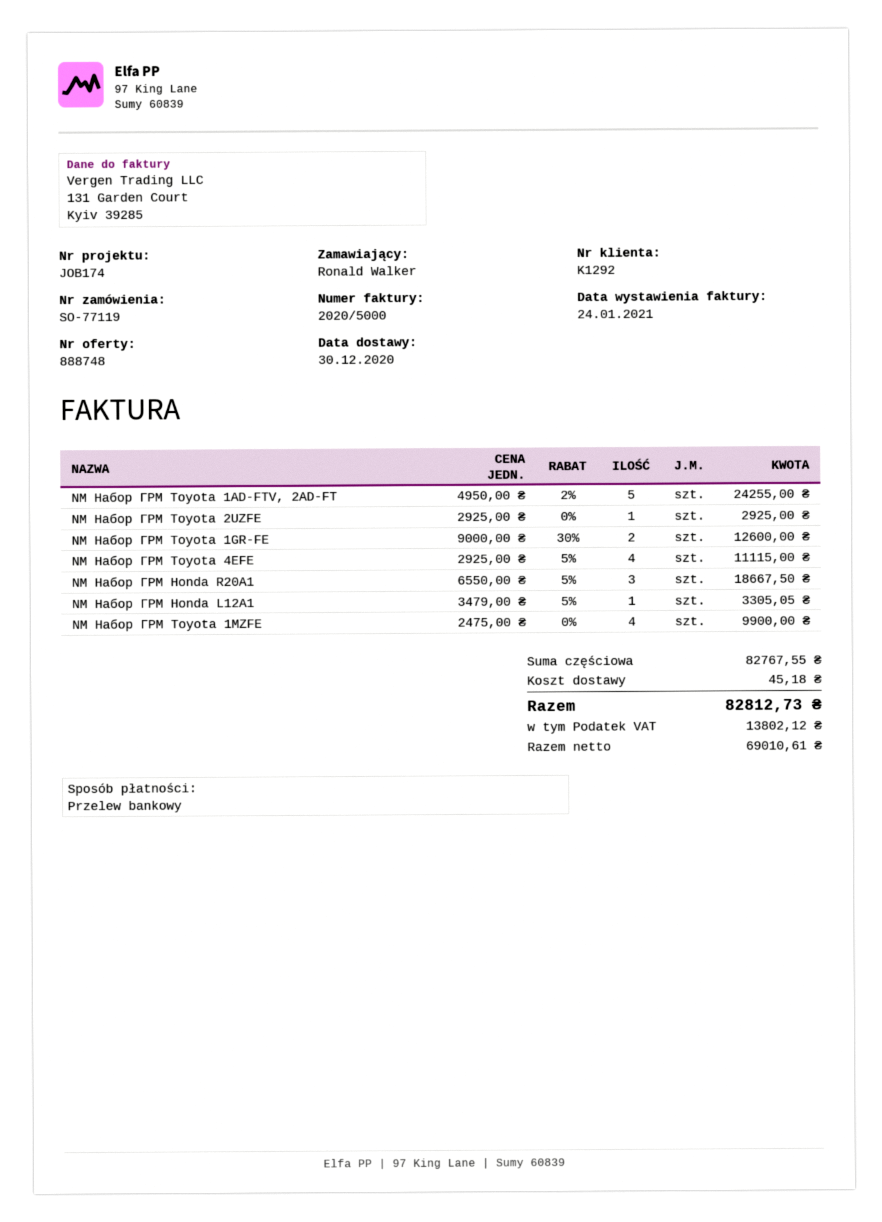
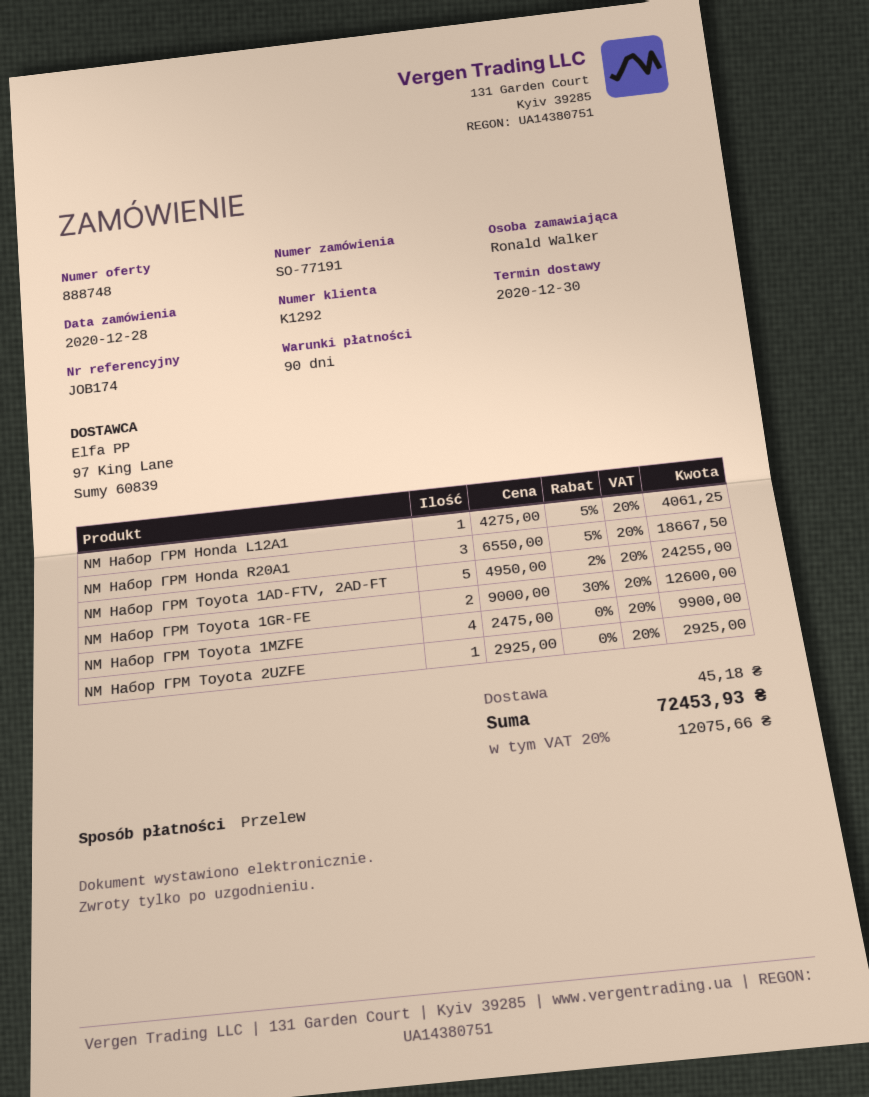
order number: SO-77119 -> SO-77191
NM Набор ГРМ Toyota 4EFE: 4 x 2925.00 - 5% = 11115.00 -> none
NM Набор ГРМ Honda L12A1: 1 x 3479.00 - 5% = 3305.05 -> 1 x 4275.00 - 5% = 4061.25
tax: 13802.12 -> 12075.66
total: 82812.73 -> 72453.93

